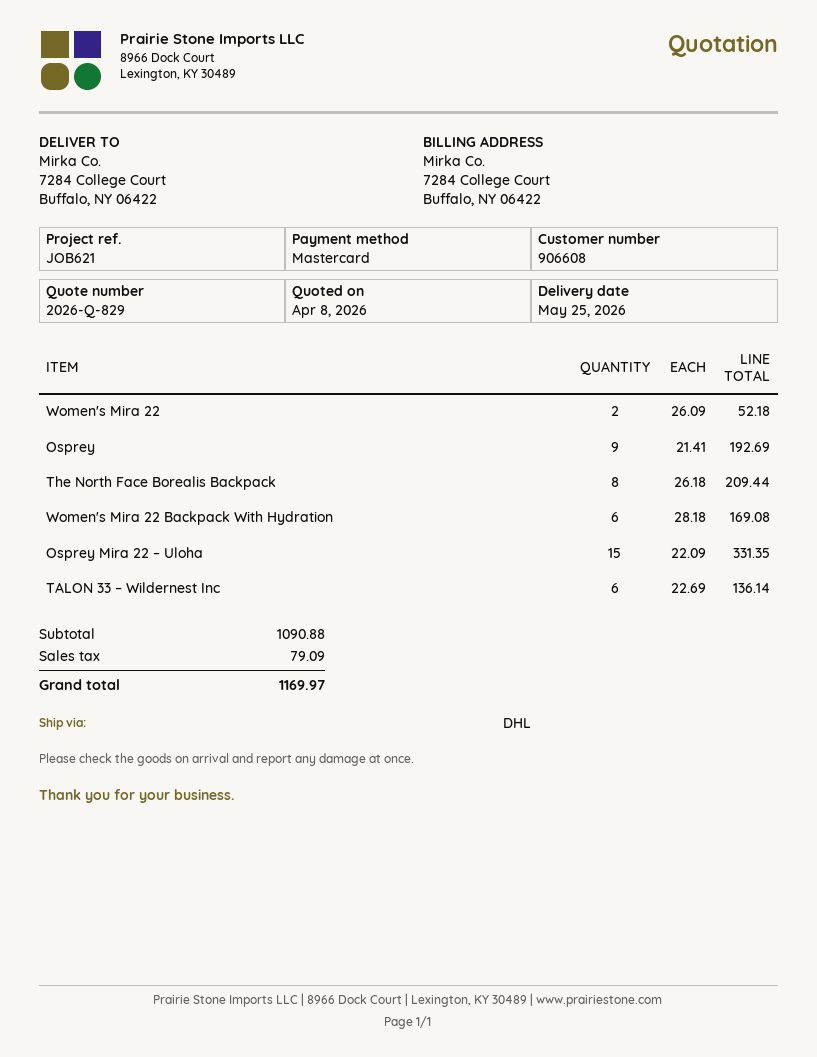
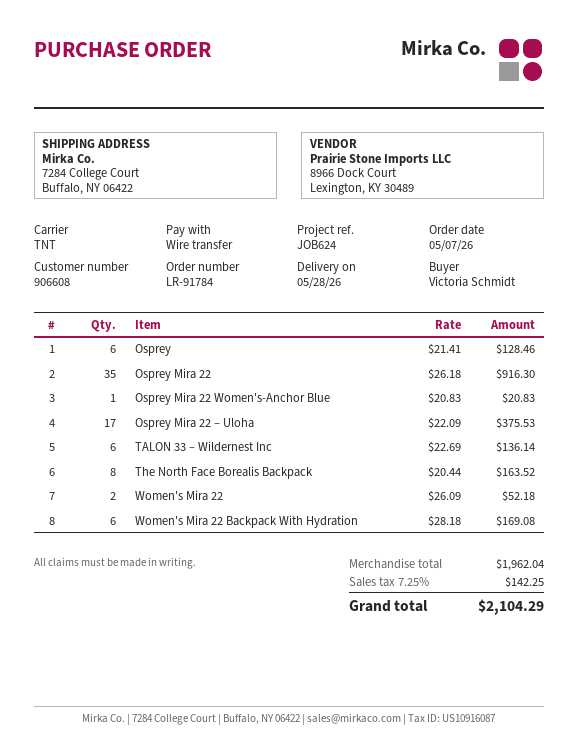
delivery date: 2026-05-25 -> 2026-05-28
reference: JOB621 -> JOB624
payment method: Mastercard -> bank transfer
shipping method: DHL -> TNT
Osprey: 9 x 21.41 = 192.69 -> 6 x 21.41 = 128.46
The North Face Borealis Backpack: 8 x 26.18 = 209.44 -> 8 x 20.44 = 163.52
Osprey Mira 22 – Uloha: 15 x 22.09 = 331.35 -> 17 x 22.09 = 375.53
Osprey Mira 22: none -> 35 x 26.18 = 916.30
Osprey Mira 22 Women's-Anchor Blue: none -> 1 x 20.83 = 20.83
subtotal: 1090.88 -> 1962.04
tax: 79.09 -> 142.25
total: 1169.97 -> 2104.29

